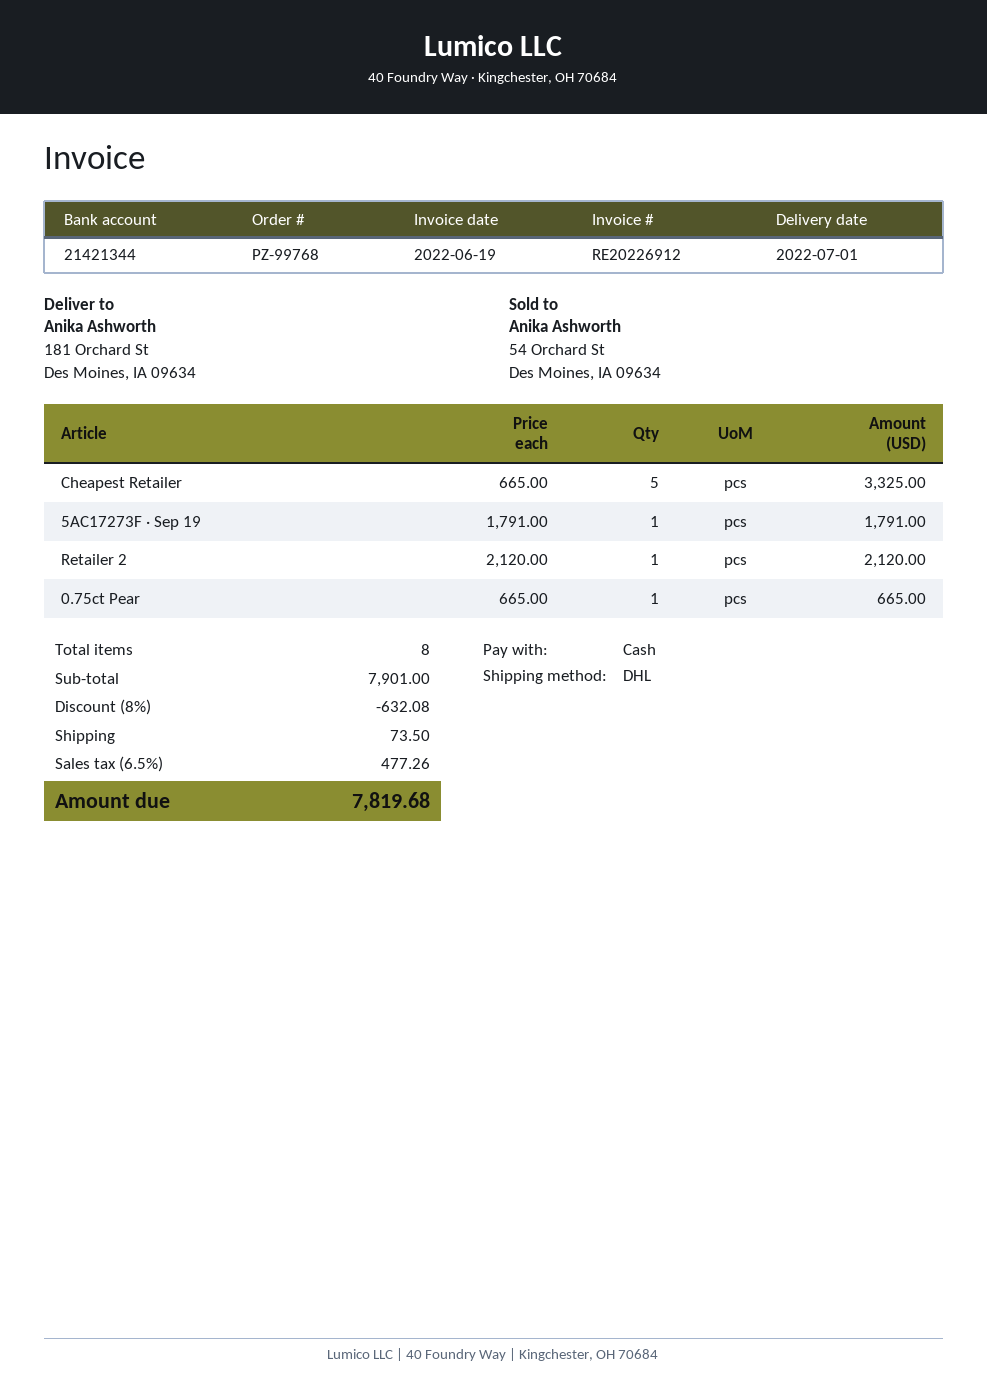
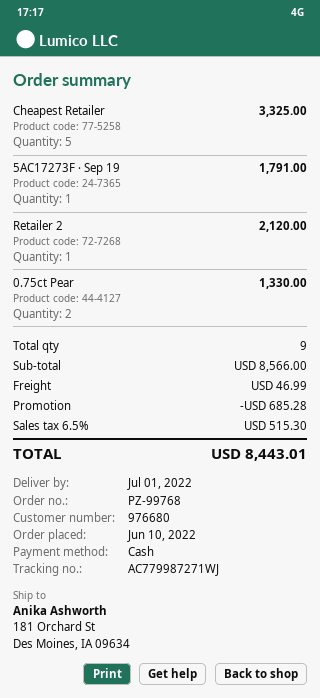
0.75ct Pear: 1 for 665.00 -> 2 for 1330.00
total quantity: 8 -> 9
subtotal: 7901.00 -> 8566.00
discount: 632.08 -> 685.28
shipping: 73.50 -> 46.99
tax: 6.5% = 477.26 -> 6.5% = 515.30
total: 7819.68 -> 8443.01

